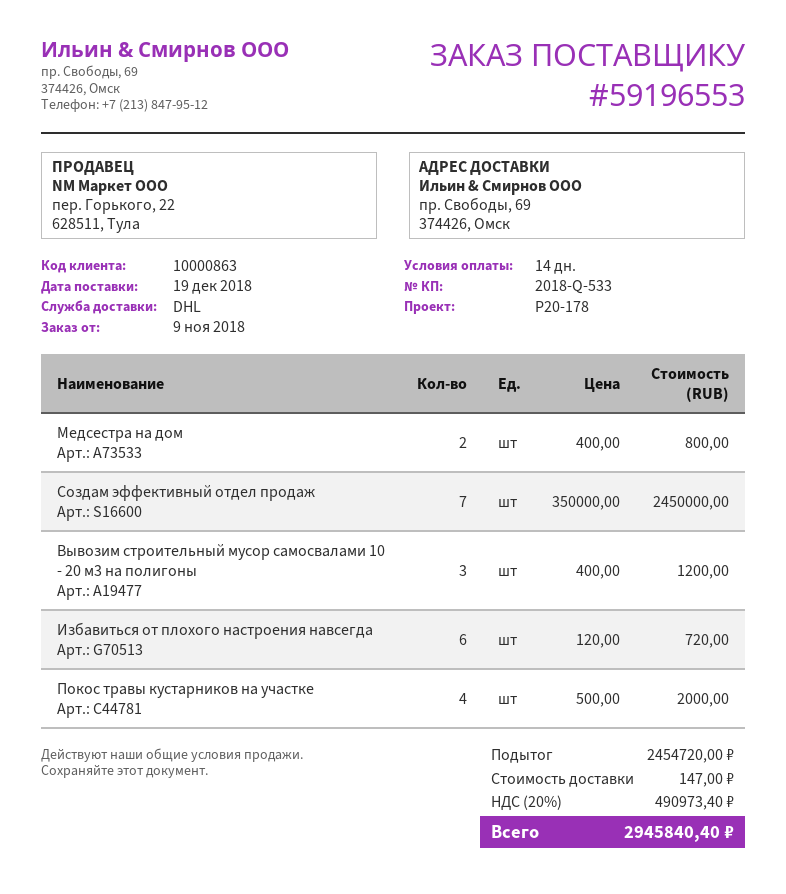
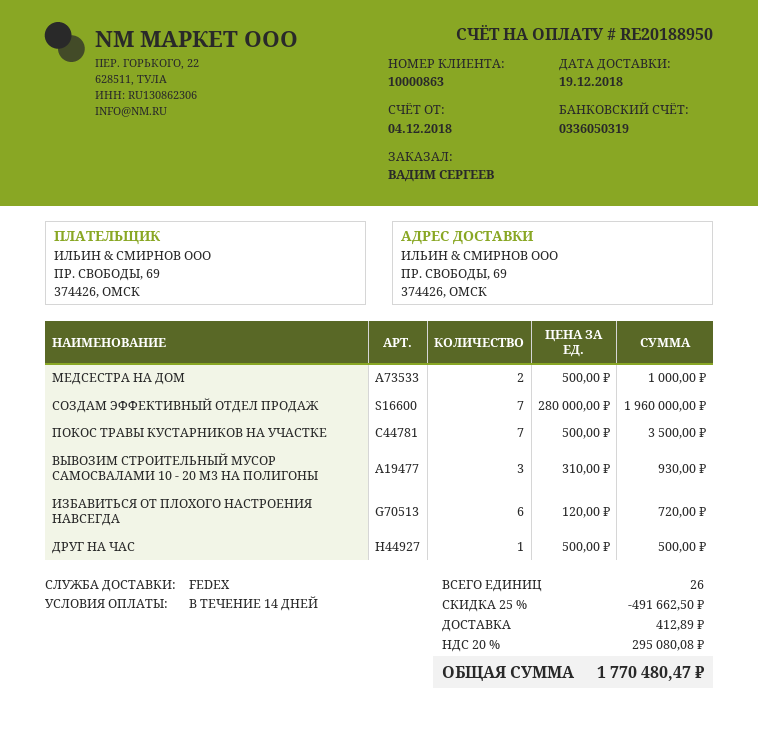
shipping method: DHL -> FedEx
Медсестра на дом: 2 x 400.00 = 800.00 -> 2 x 500.00 = 1000.00
Создам эффективный отдел продаж: 7 x 350000.00 = 2450000.00 -> 7 x 280000.00 = 1960000.00
Вывозим строительный мусор самосвалами 10 - 20 м3 на полигоны: 3 x 400.00 = 1200.00 -> 3 x 310.00 = 930.00
Покос травы кустарников на участке: 4 x 500.00 = 2000.00 -> 7 x 500.00 = 3500.00
ДРУГ НА ЧАС: none -> 1 x 500.00 = 500.00
discount: none -> 25% = 491662.50
shipping: 147.00 -> 412.89
tax: 20% = 490973.40 -> 20% = 295080.08
total: 2945840.40 -> 1770480.47

